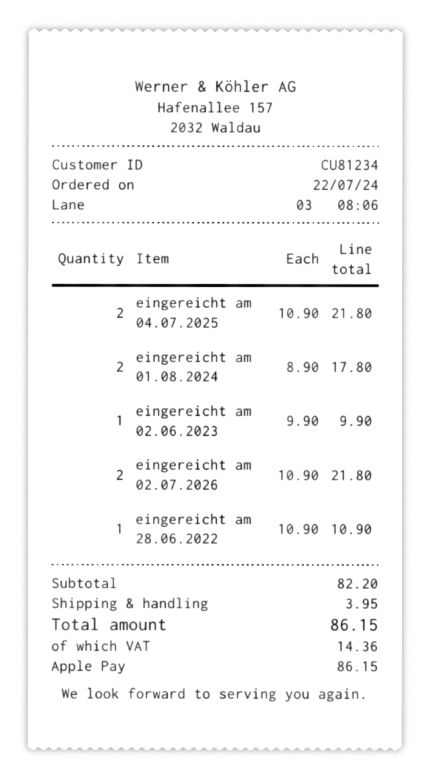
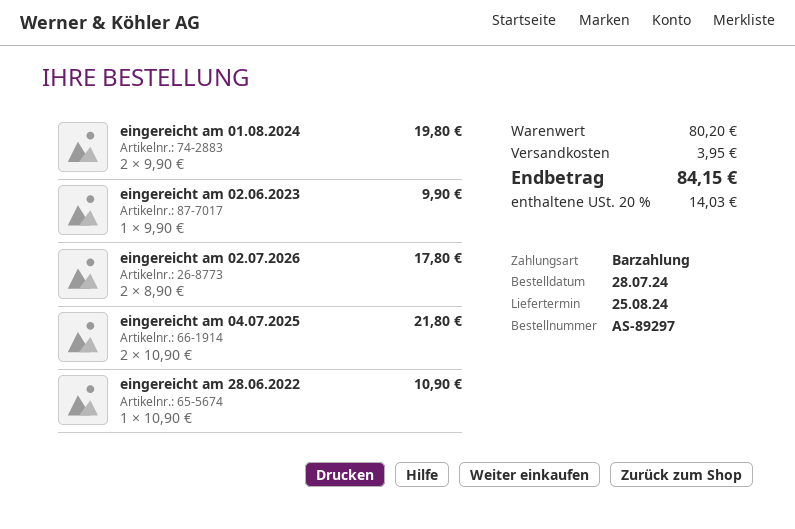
order date: 2024-07-22 -> 2024-07-28
payment method: Apple Pay -> cash
eingereicht am 01.08.2024: 2 x 8.90 = 17.80 -> 2 x 9.90 = 19.80
eingereicht am 02.07.2026: 2 x 10.90 = 21.80 -> 2 x 8.90 = 17.80
subtotal: 82.20 -> 80.20
tax: 14.36 -> 14.03
total: 86.15 -> 84.15

